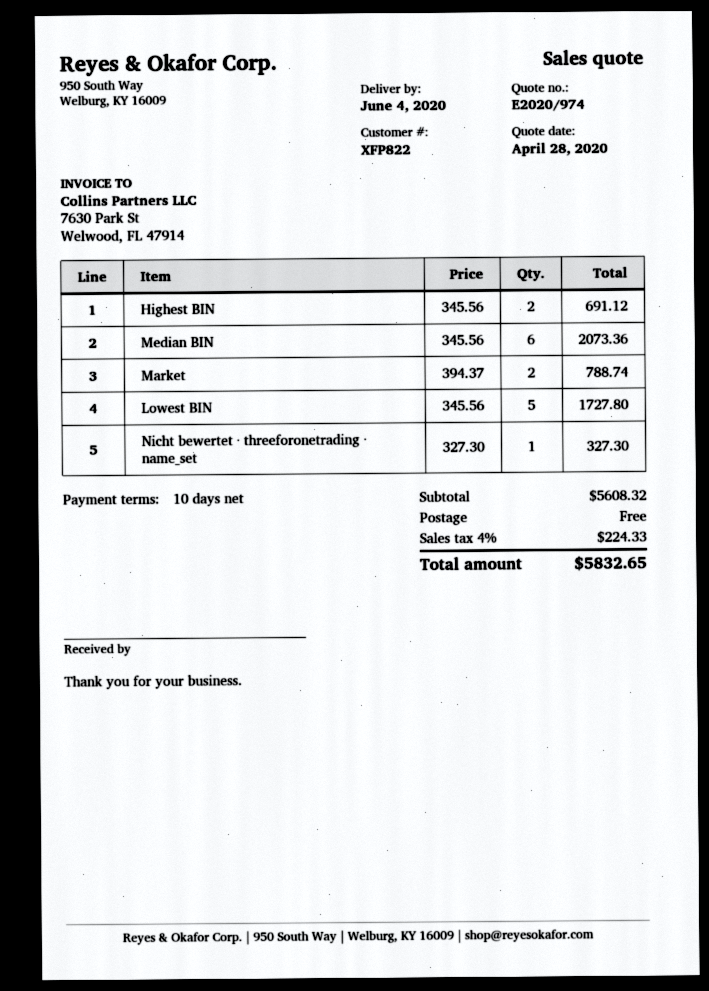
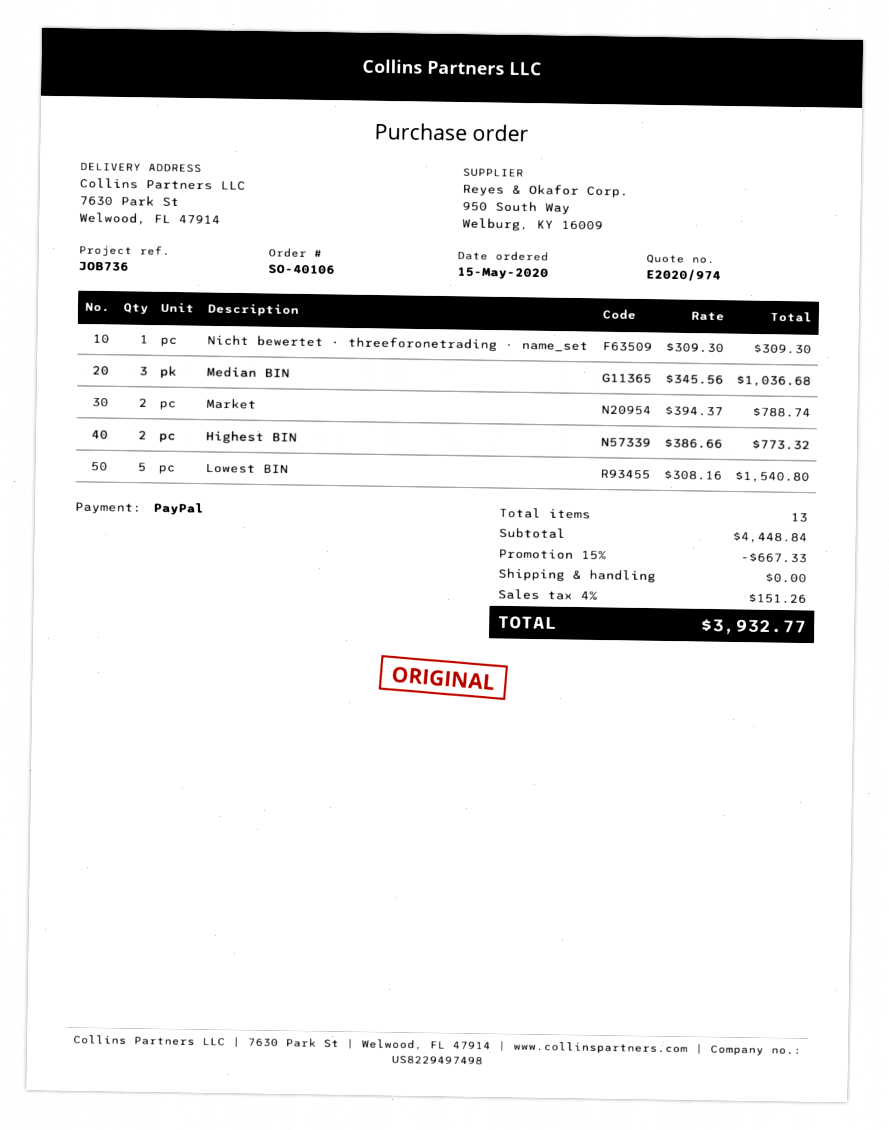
Highest BIN: 2 x 345.56 = 691.12 -> 2 x 386.66 = 773.32
Median BIN: 6 x 345.56 = 2073.36 -> 3 x 345.56 = 1036.68
Lowest BIN: 5 x 345.56 = 1727.80 -> 5 x 308.16 = 1540.80
Nicht bewertet · threeforonetrading · name_set: 1 x 327.30 = 327.30 -> 1 x 309.30 = 309.30
subtotal: 5608.32 -> 4448.84
discount: none -> 15% = 667.33
tax: 4% = 224.33 -> 4% = 151.26
total: 5832.65 -> 3932.77

